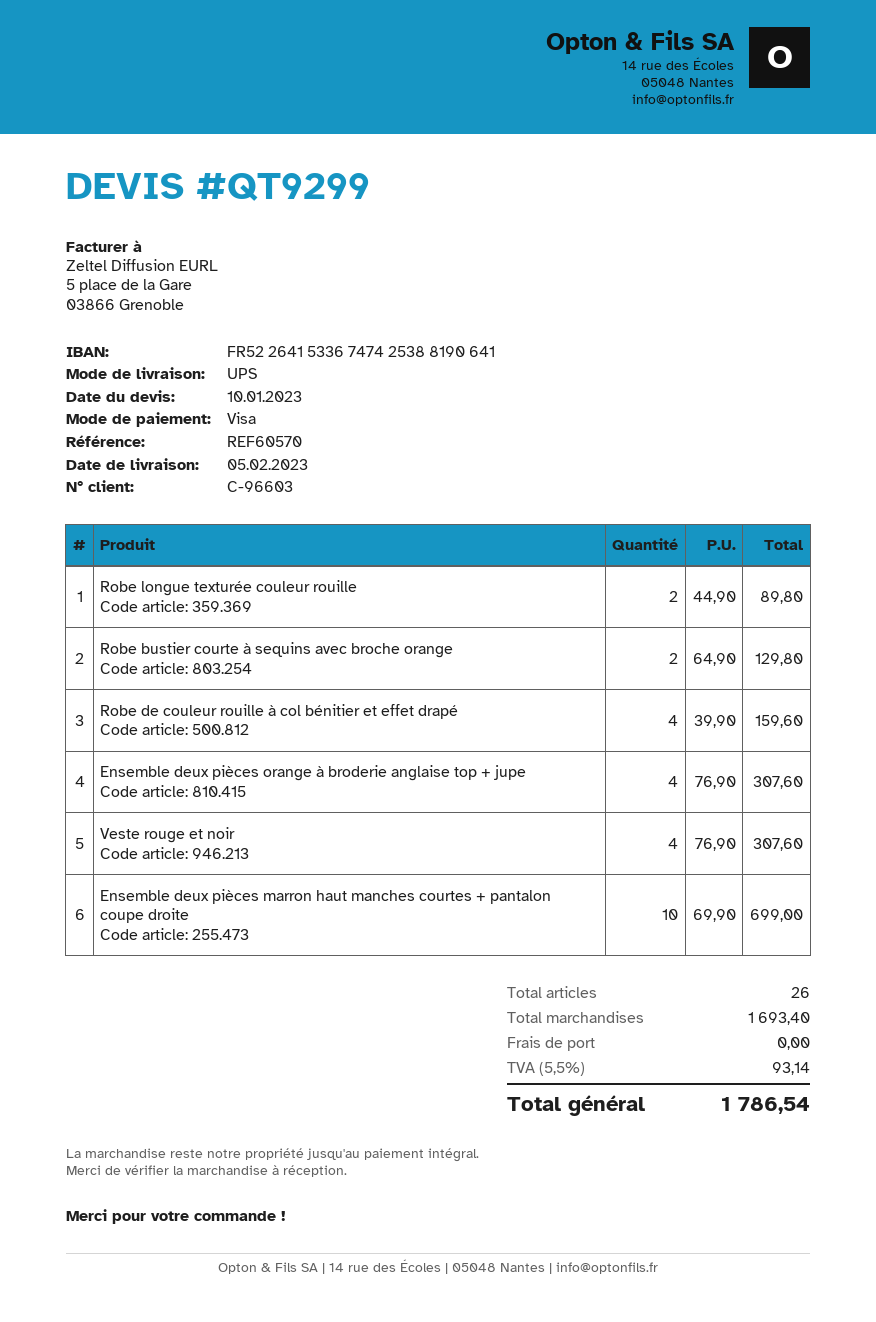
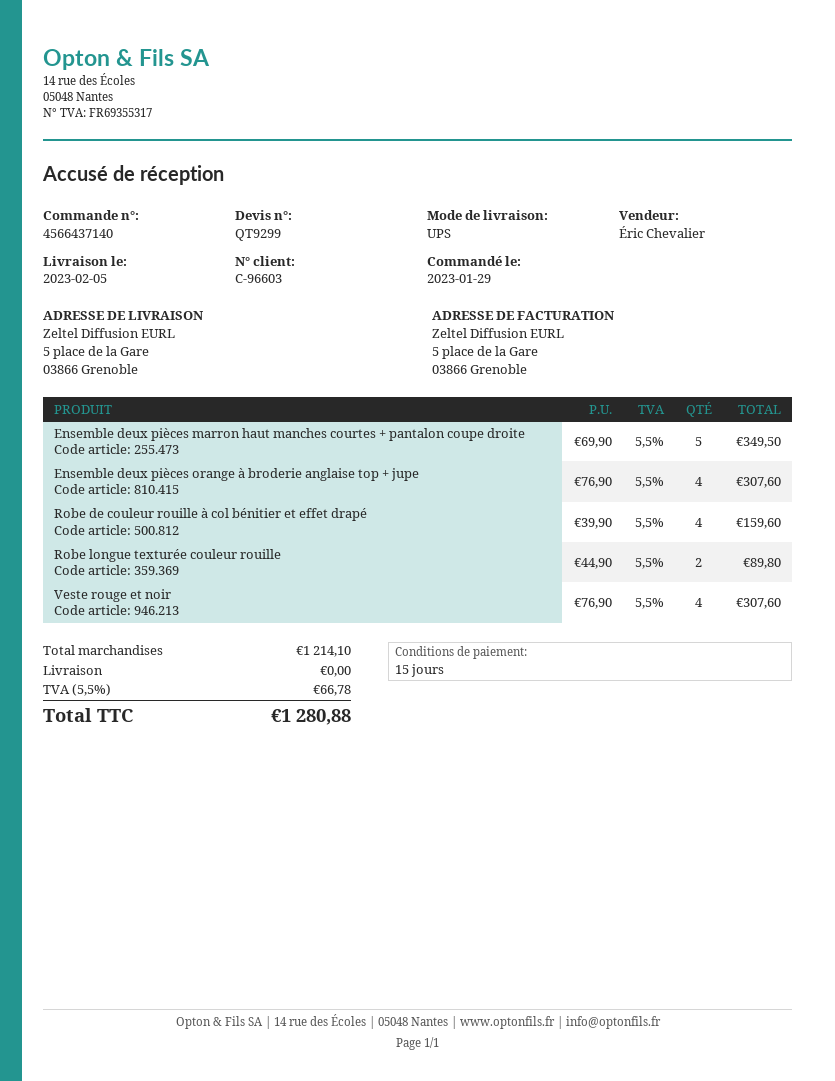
Robe bustier courte à sequins avec broche orange: 2 x 64.90 = 129.80 -> none
Ensemble deux pièces marron haut manches courtes + pantalon coupe droite: 10 x 69.90 = 699.00 -> 5 x 69.90 = 349.50
subtotal: 1693.40 -> 1214.10
tax: 5.5% = 93.14 -> 5.5% = 66.78
total: 1786.54 -> 1280.88

